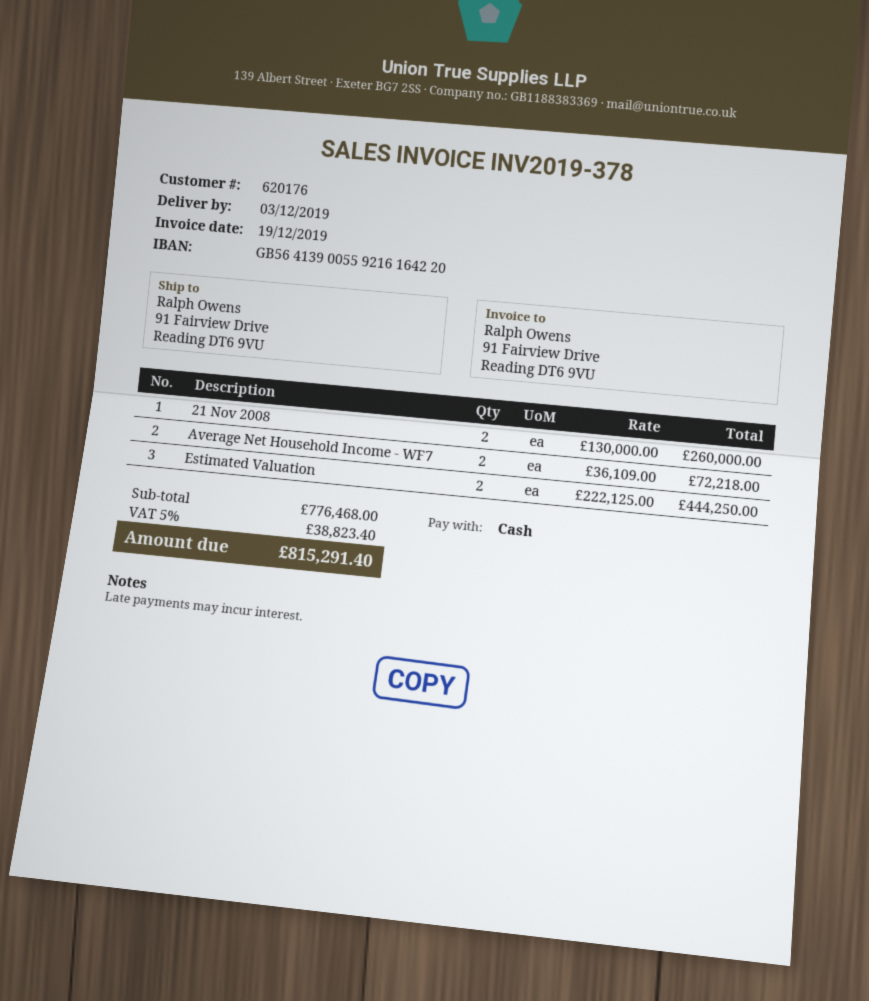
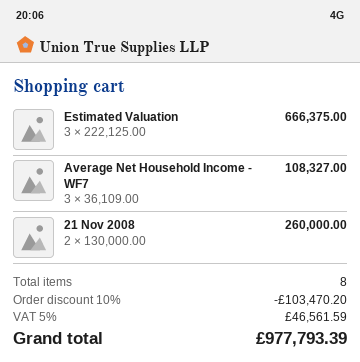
Average Net Household Income - WF7: 2 x 36109.00 = 72218.00 -> 3 x 36109.00 = 108327.00
Estimated Valuation: 2 x 222125.00 = 444250.00 -> 3 x 222125.00 = 666375.00
discount: none -> 10% = 103470.20
tax: 5% = 38823.40 -> 5% = 46561.59
total: 815291.40 -> 977793.39

